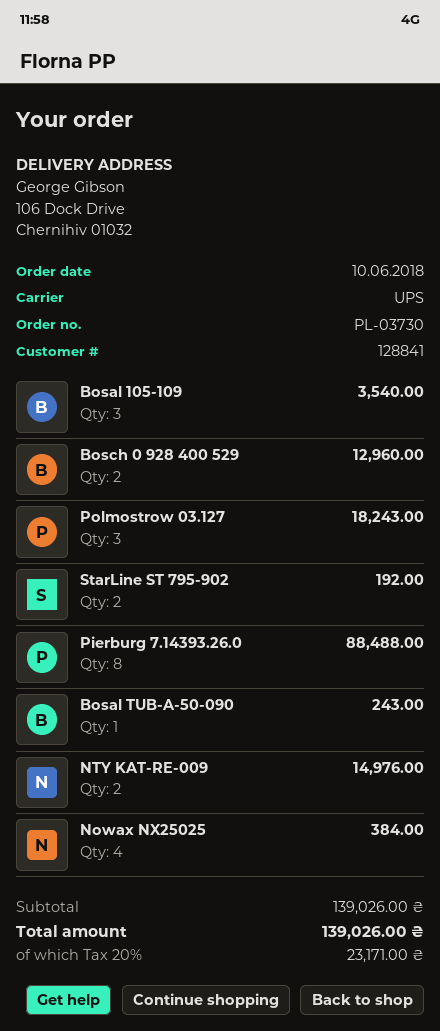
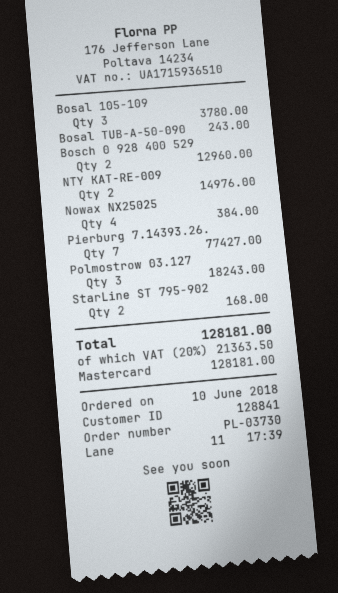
Bosal 105-109: 3 for 3540.00 -> 3 for 3780.00
StarLine ST 795-902: 2 for 192.00 -> 2 for 168.00
Pierburg 7.14393.26.0: 8 for 88488.00 -> 7 for 77427.00
tax: 20% = 23171.00 -> 20% = 21363.50
total: 139026.00 -> 128181.00

